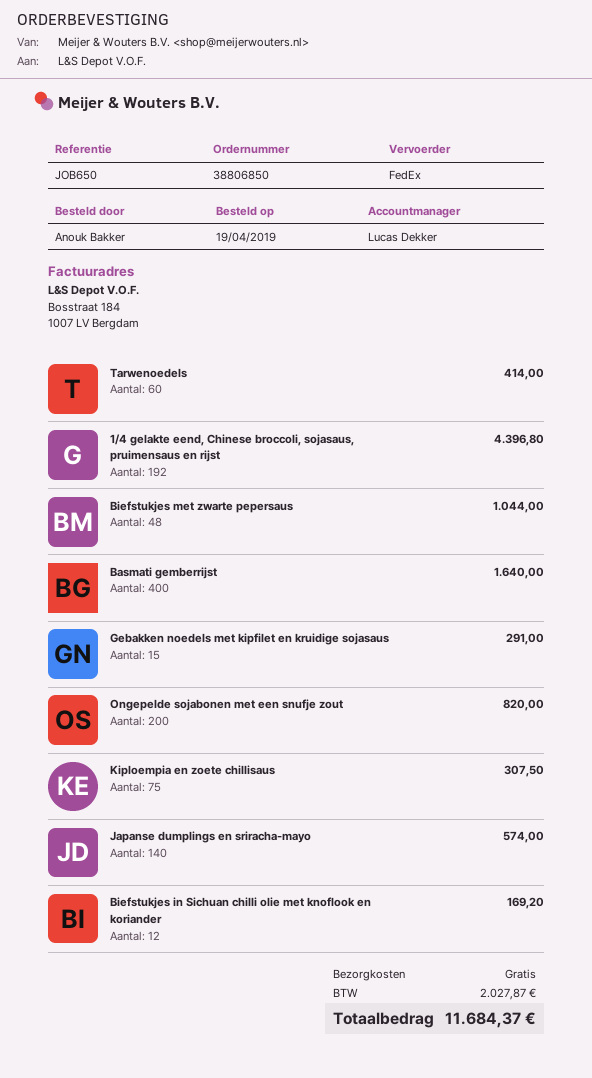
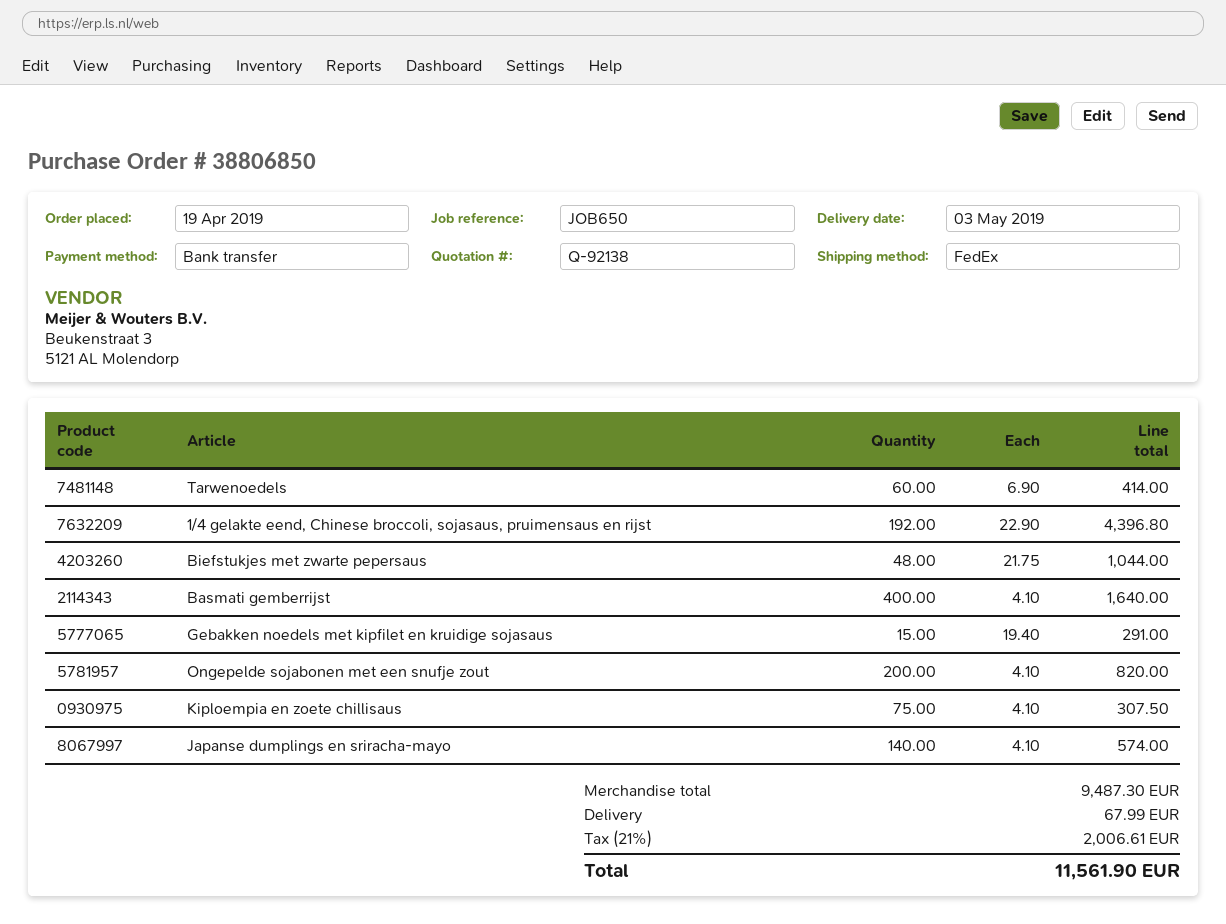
Biefstukjes in Sichuan chilli olie met knoflook en koriander: 12 for 169.20 -> none
shipping: 0.00 -> 67.99
tax: 2027.87 -> 2006.61
total: 11684.37 -> 11561.90

